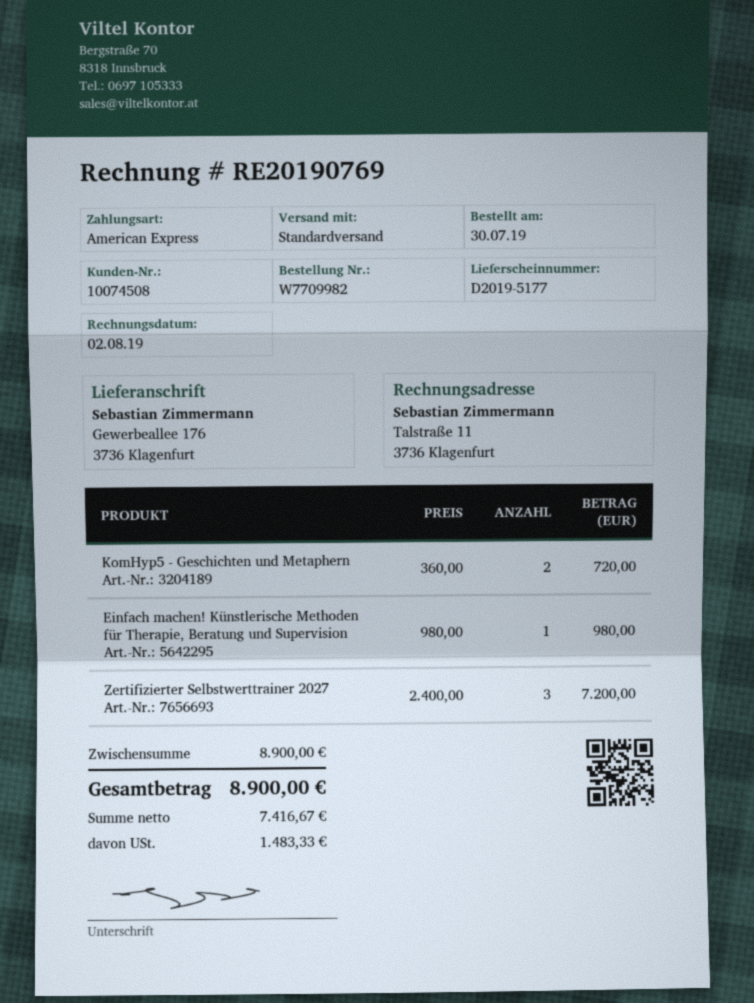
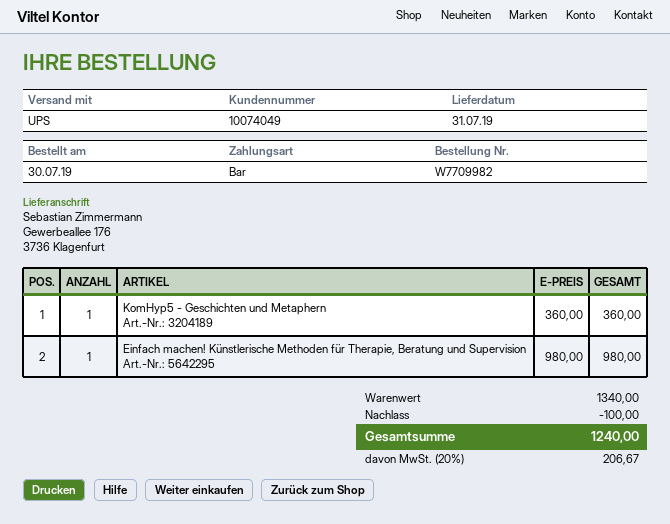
customer number: 10074508 -> 10074049
payment method: American Express -> cash
shipping method: standard -> UPS
KomHyp5 - Geschichten und Metaphern: 2 x 360.00 = 720.00 -> 1 x 360.00 = 360.00
Zertifizierter Selbstwerttrainer 2027: 3 x 2400.00 = 7200.00 -> none
subtotal: 8900.00 -> 1340.00
discount: none -> 100.00
tax: 1483.33 -> 206.67
total: 8900.00 -> 1240.00

